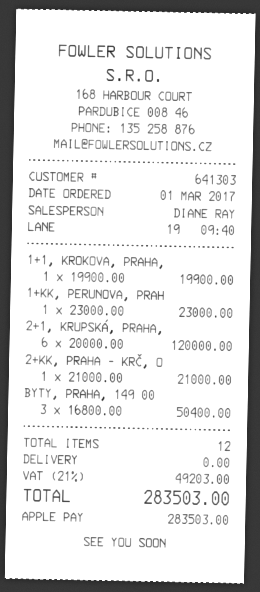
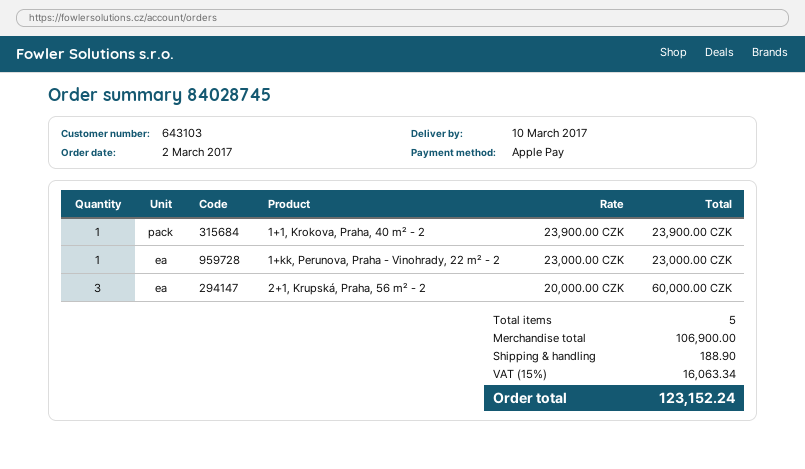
order date: 2017-03-01 -> 2017-03-02
customer number: 641303 -> 643103
1+1, KROKOVA, PRAHA,: 1 x 19900.00 = 19900.00 -> 1 x 23900.00 = 23900.00
2+1, KRUPSKÁ, PRAHA,: 6 x 20000.00 = 120000.00 -> 3 x 20000.00 = 60000.00
2+KK, PRAHA - KRČ, O: 1 x 21000.00 = 21000.00 -> none
BYTY, PRAHA, 149 00: 3 x 16800.00 = 50400.00 -> none
total quantity: 12 -> 5
shipping: 0.00 -> 188.90
tax: 21% = 49203.00 -> 15% = 16063.34
total: 283503.00 -> 123152.24

